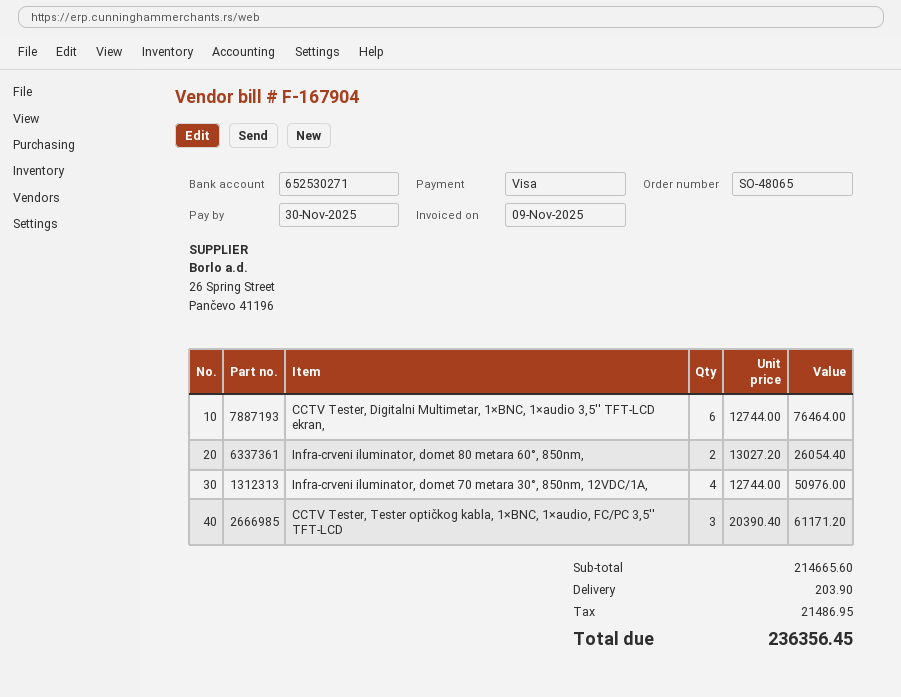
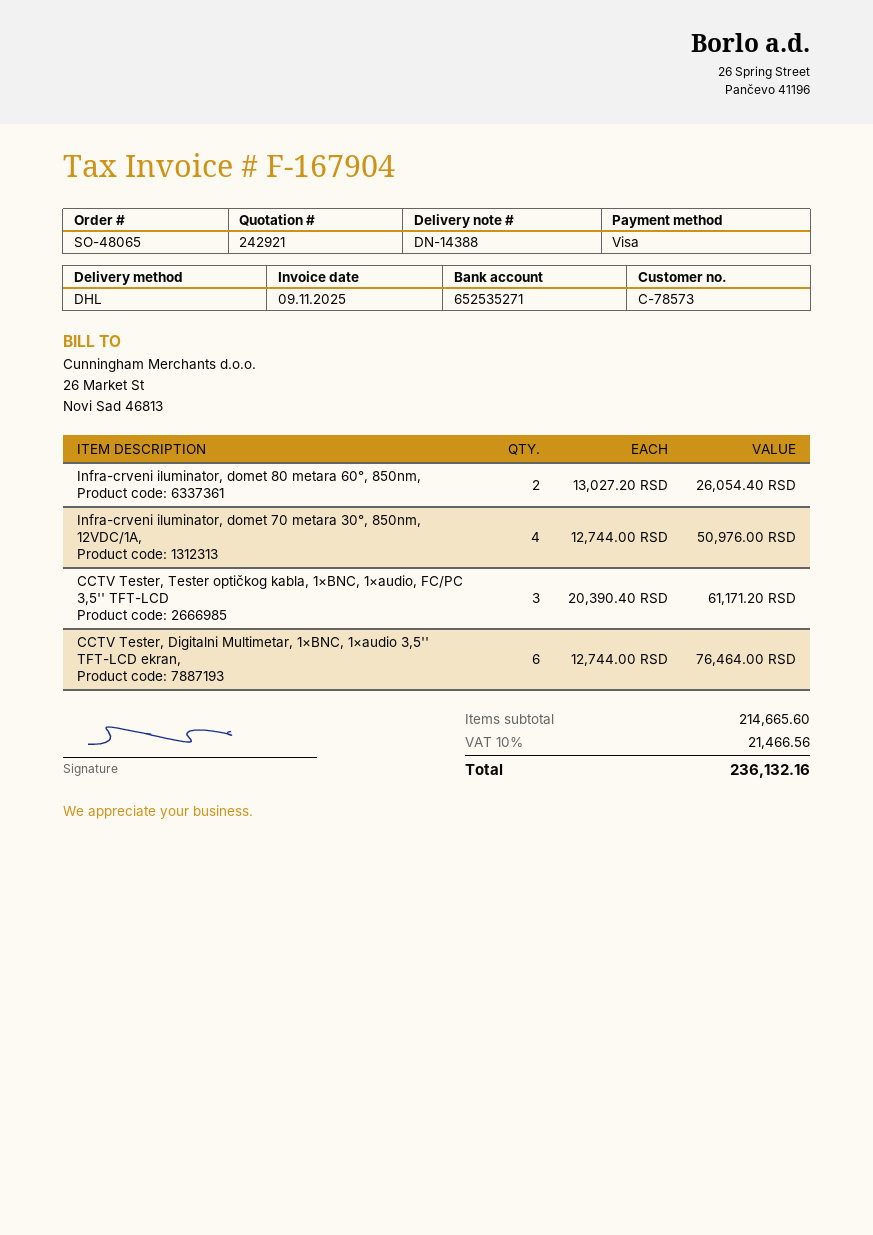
bank account: 652530271 -> 652535271
shipping: 203.90 -> none
tax: 21486.95 -> 21466.56
total: 236356.45 -> 236132.16

